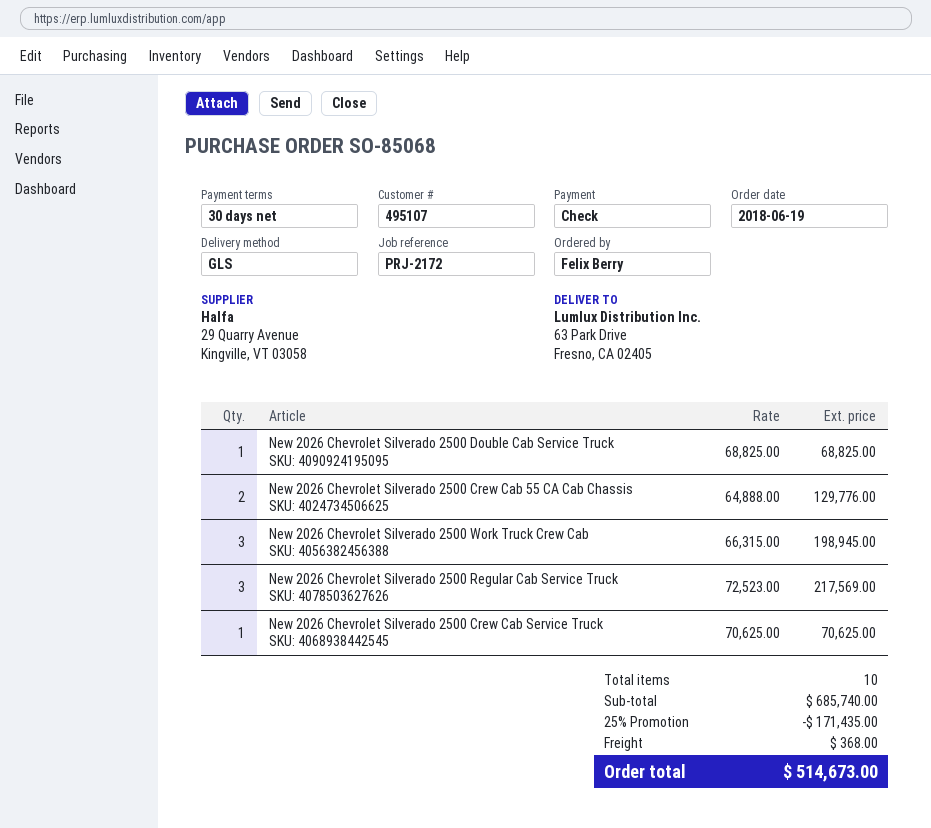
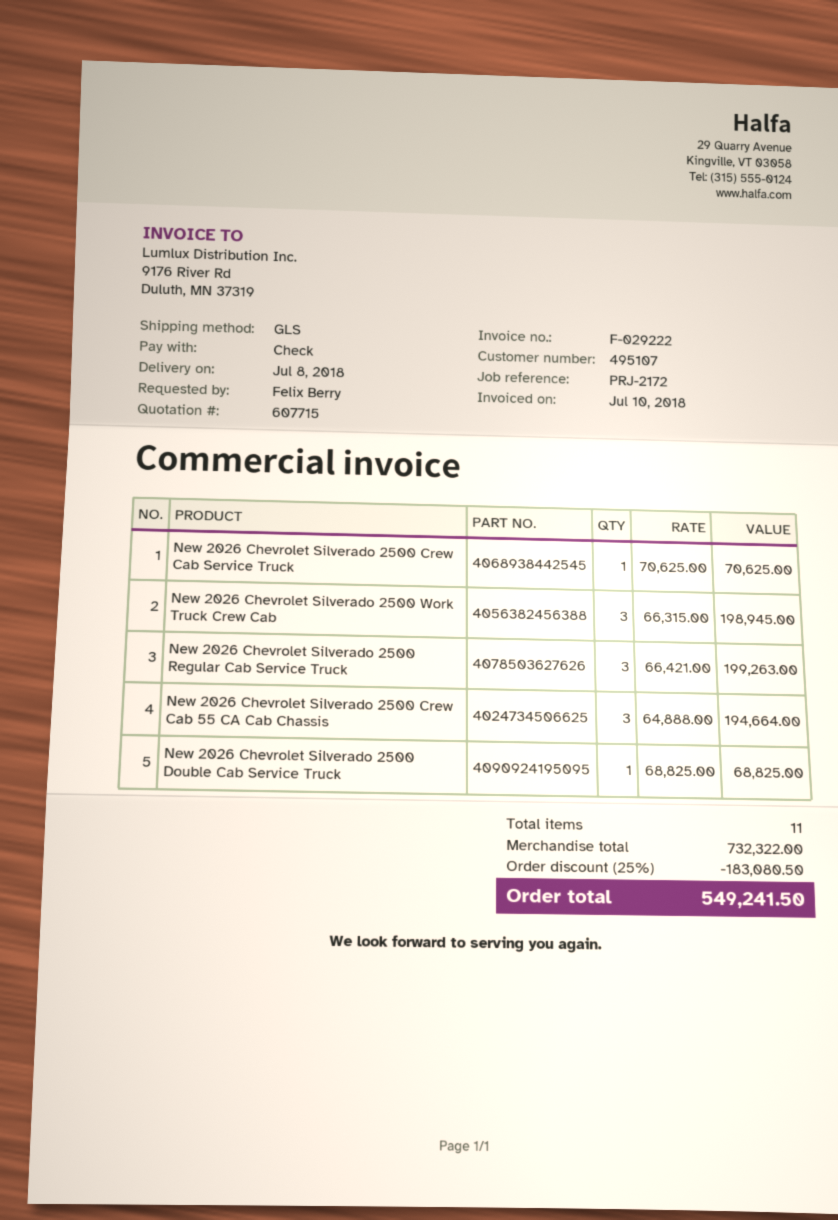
New 2026 Chevrolet Silverado 2500 Crew Cab 55 CA Cab Chassis: 2 x 64888.00 = 129776.00 -> 3 x 64888.00 = 194664.00
New 2026 Chevrolet Silverado 2500 Regular Cab Service Truck: 3 x 72523.00 = 217569.00 -> 3 x 66421.00 = 199263.00
total quantity: 10 -> 11
subtotal: 685740.00 -> 732322.00
discount: 25% = 171435.00 -> 25% = 183080.50
shipping: 368.00 -> none
total: 514673.00 -> 549241.50

